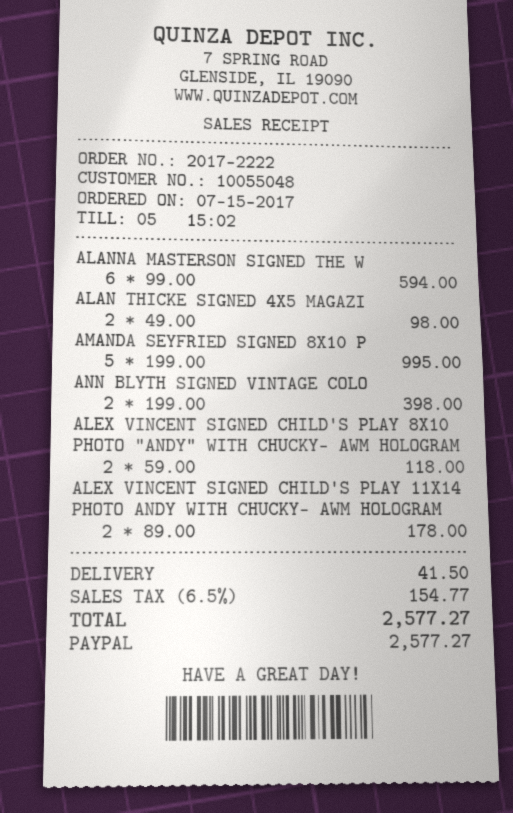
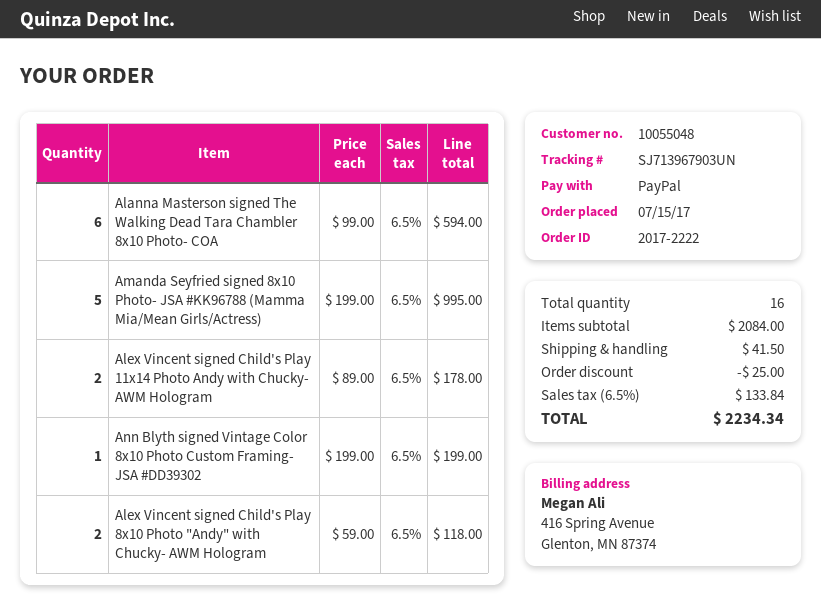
ALAN THICKE SIGNED 4X5 MAGAZI: 2 x 49.00 = 98.00 -> none
ANN BLYTH SIGNED VINTAGE COLO: 2 x 199.00 = 398.00 -> 1 x 199.00 = 199.00
discount: none -> 25.00
tax: 6.5% = 154.77 -> 6.5% = 133.84
total: 2577.27 -> 2234.34

